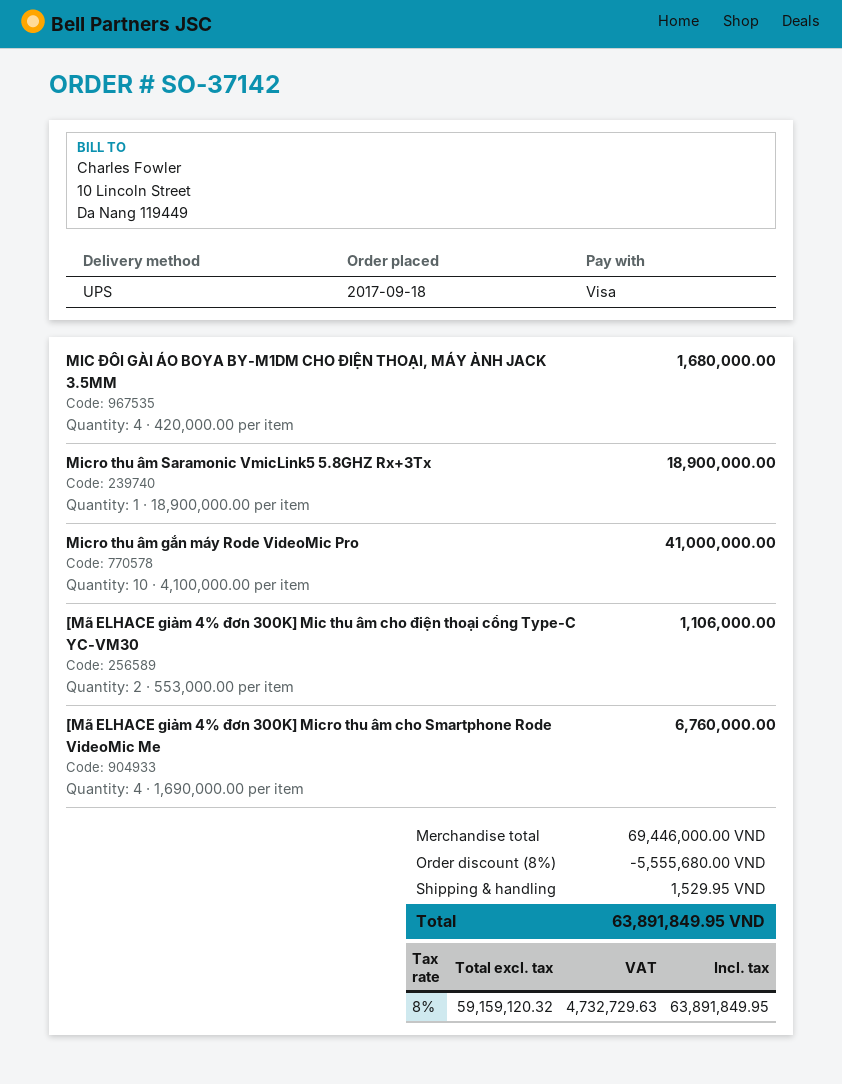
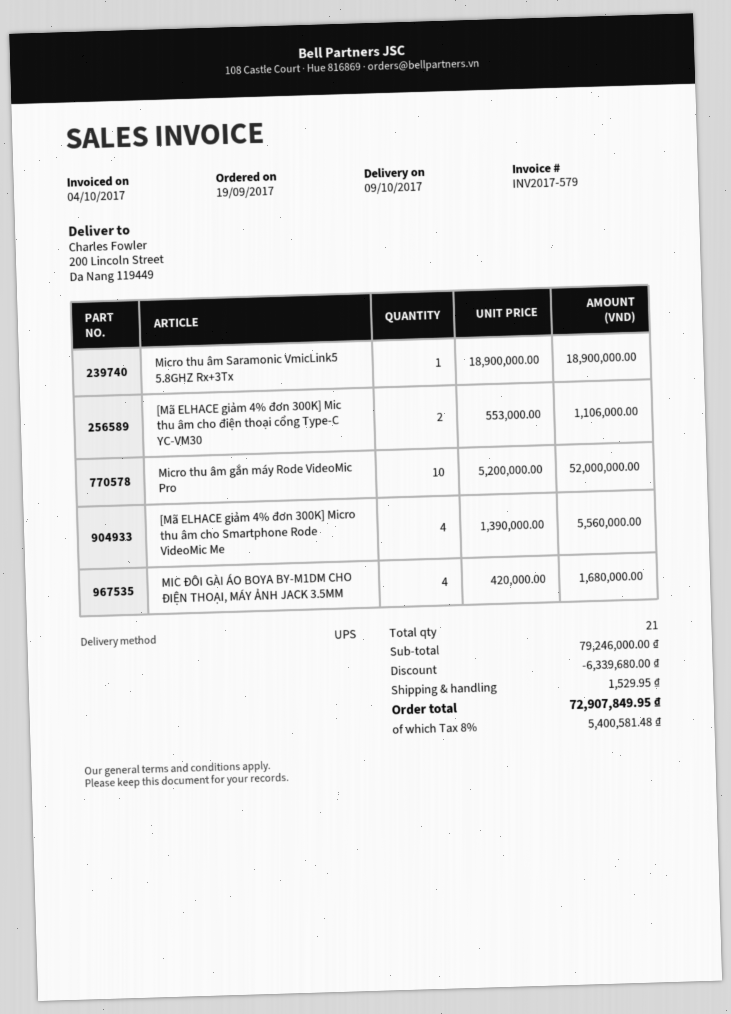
order date: 2017-09-18 -> 2017-09-19
Micro thu âm gắn máy Rode VideoMic Pro: 10 x 4100000.00 = 41000000.00 -> 10 x 5200000.00 = 52000000.00
[Mã ELHACE giảm 4% đơn 300K] Micro thu âm cho Smartphone Rode VideoMic Me: 4 x 1690000.00 = 6760000.00 -> 4 x 1390000.00 = 5560000.00
subtotal: 69446000.00 -> 79246000.00
discount: 5555680.00 -> 6339680.00
tax: 8% = 4732729.63 -> 8% = 5400581.48
total: 63891849.95 -> 72907849.95

